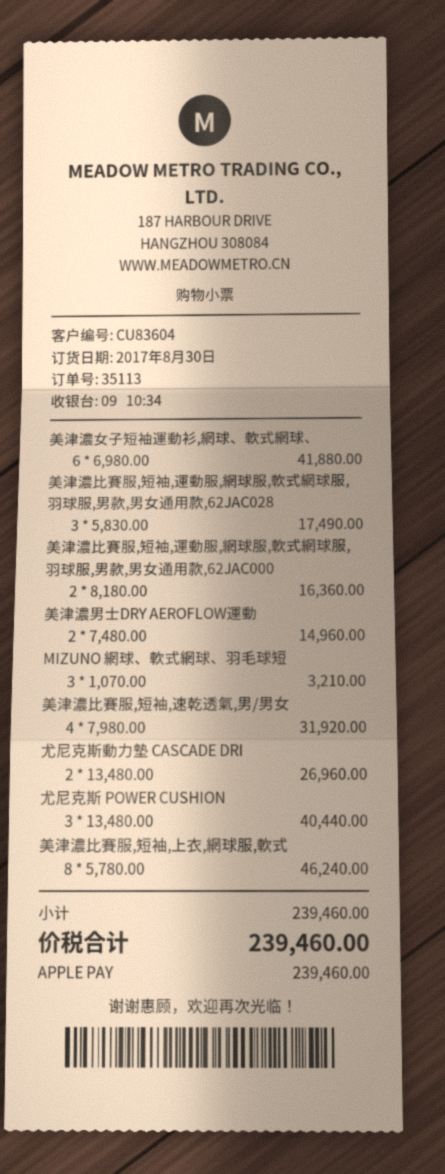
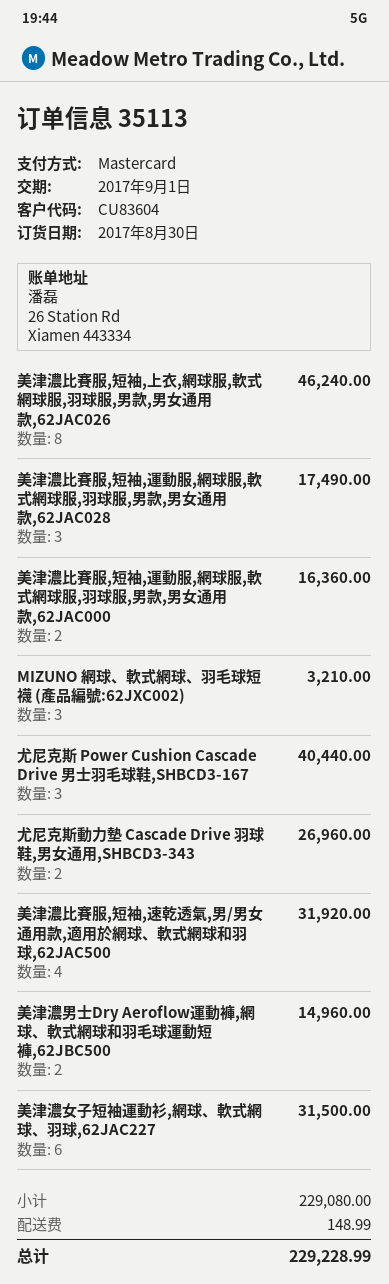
payment method: Apple Pay -> Mastercard
美津濃女子短袖運動衫,網球、軟式網球、: 6 for 41880.00 -> 6 for 31500.00
subtotal: 239460.00 -> 229080.00
shipping: none -> 148.99
total: 239460.00 -> 229228.99

